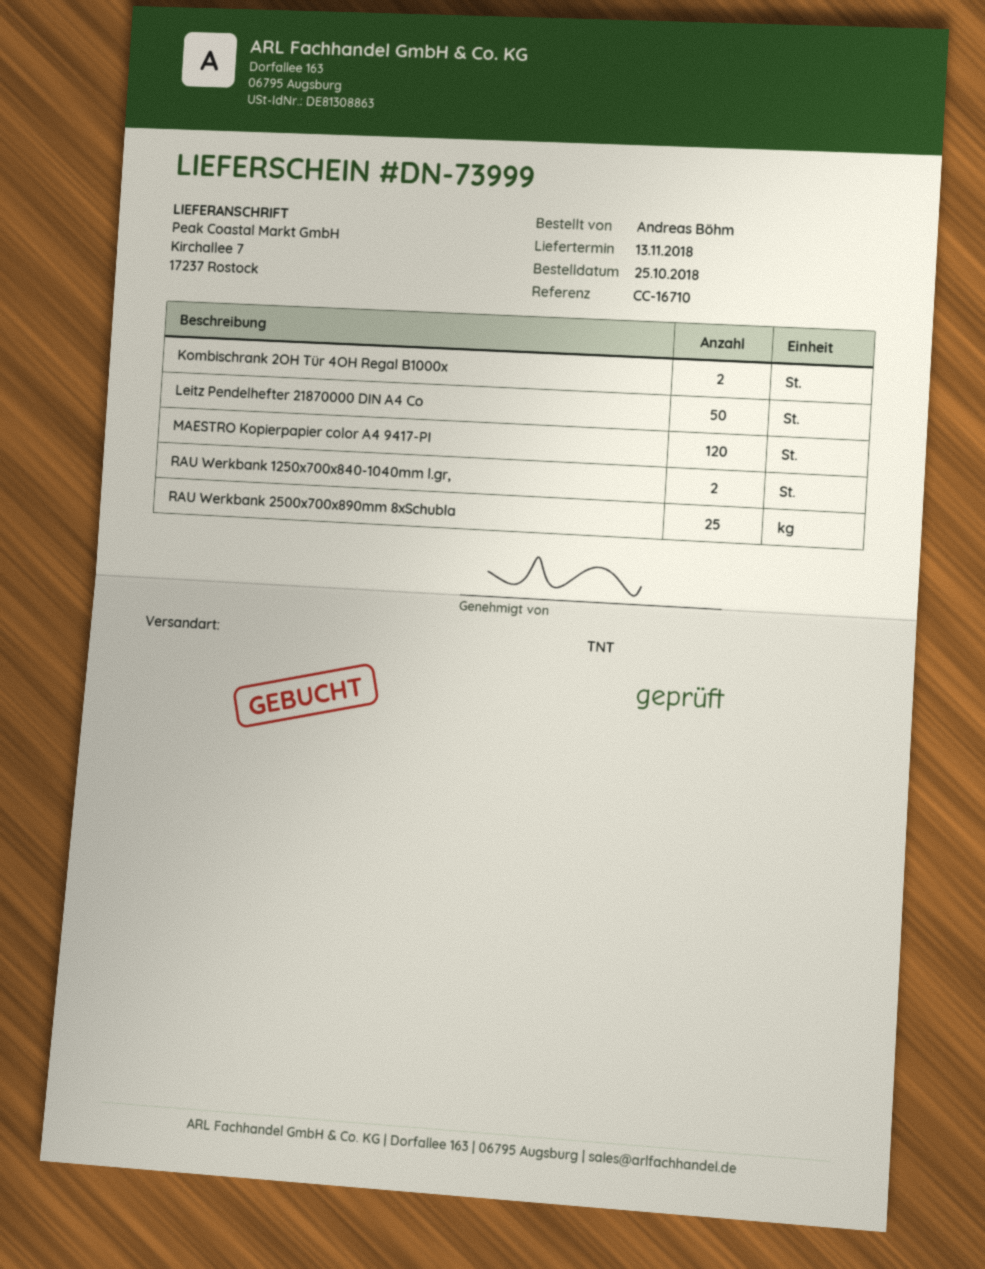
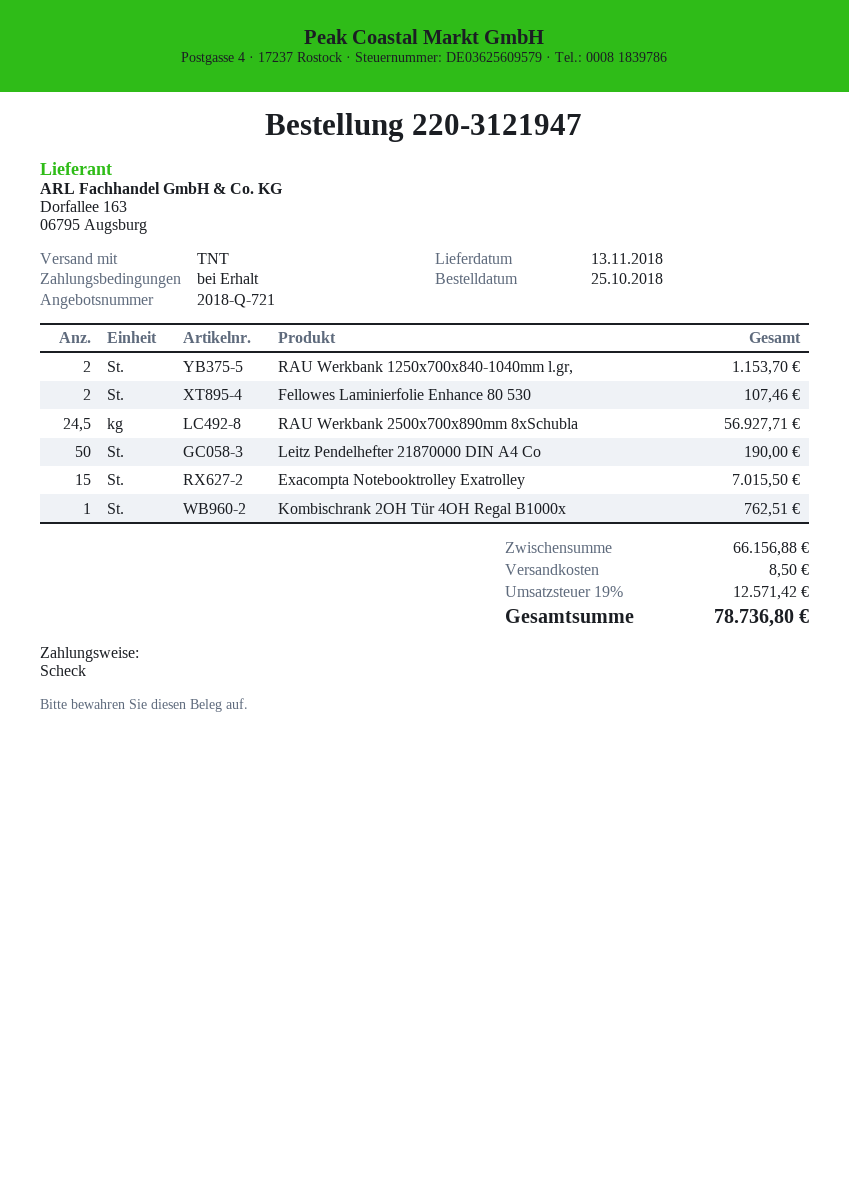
Kombischrank 2OH Tür 4OH Regal B1000x: 2 -> 1
MAESTRO Kopierpapier color A4 9417-PI: 120 -> none
RAU Werkbank 2500x700x890mm 8xSchubla: 25 -> 24.5
Fellowes Laminierfolie Enhance 80 530: none -> 2
Exacompta Notebooktrolley Exatrolley: none -> 15

